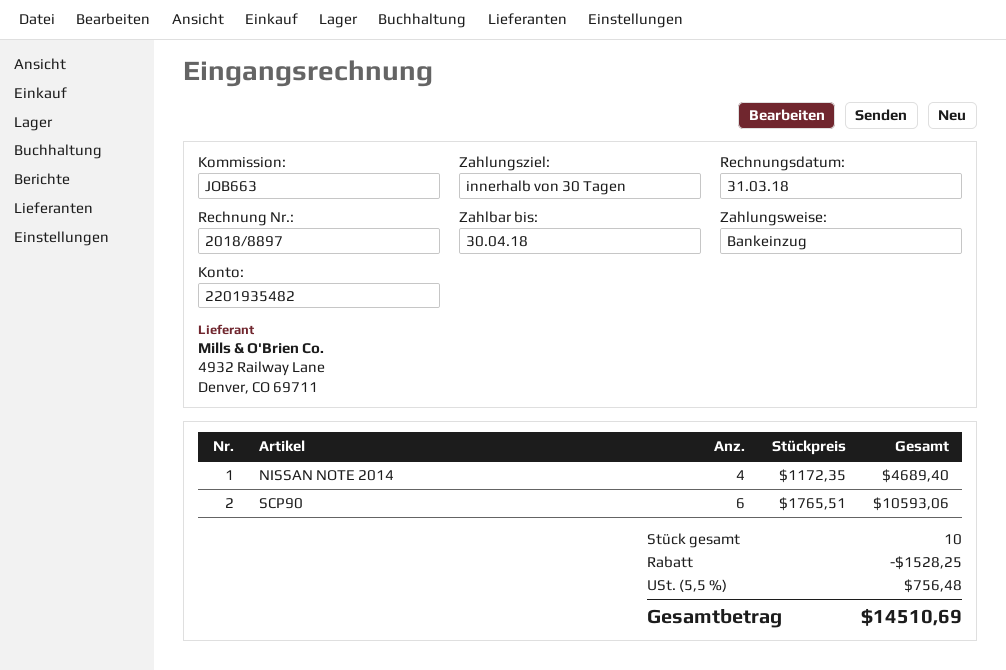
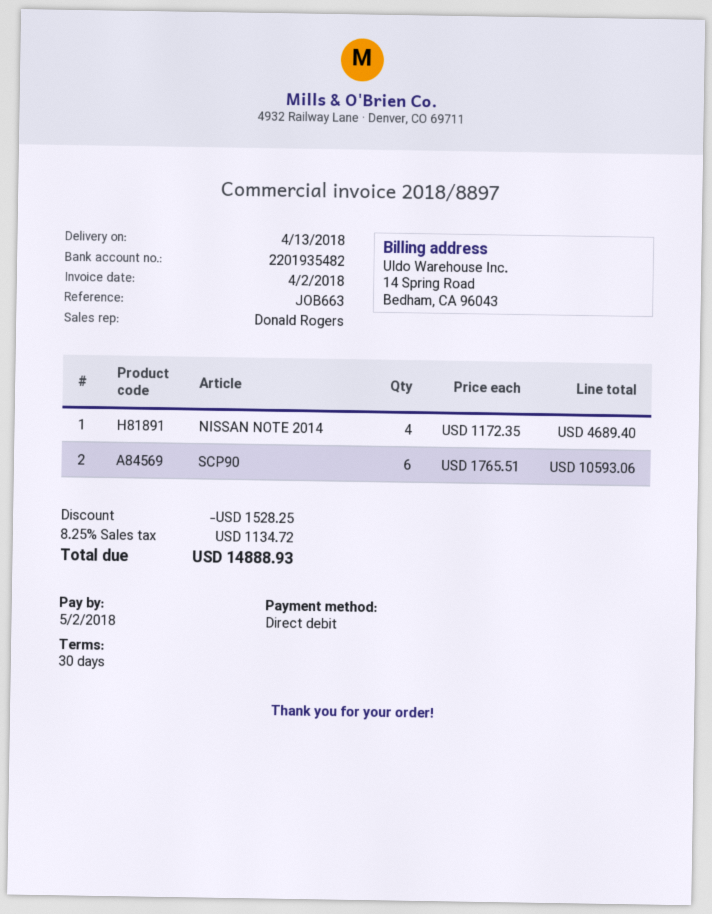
invoice date: 2018-03-31 -> 2018-04-02
due date: 2018-04-30 -> 2018-05-02
tax: 5.5% = 756.48 -> 8.25% = 1134.72
total: 14510.69 -> 14888.93

